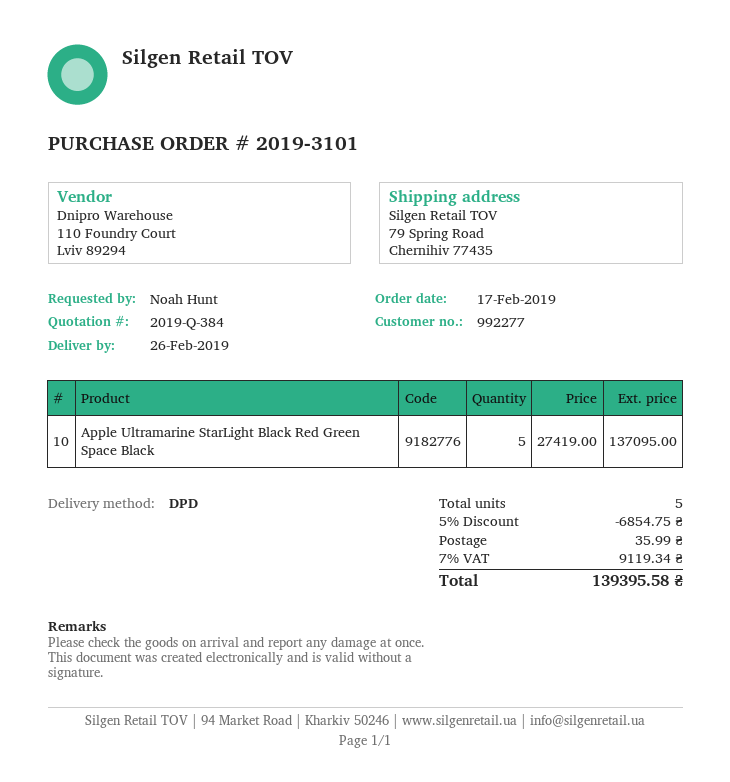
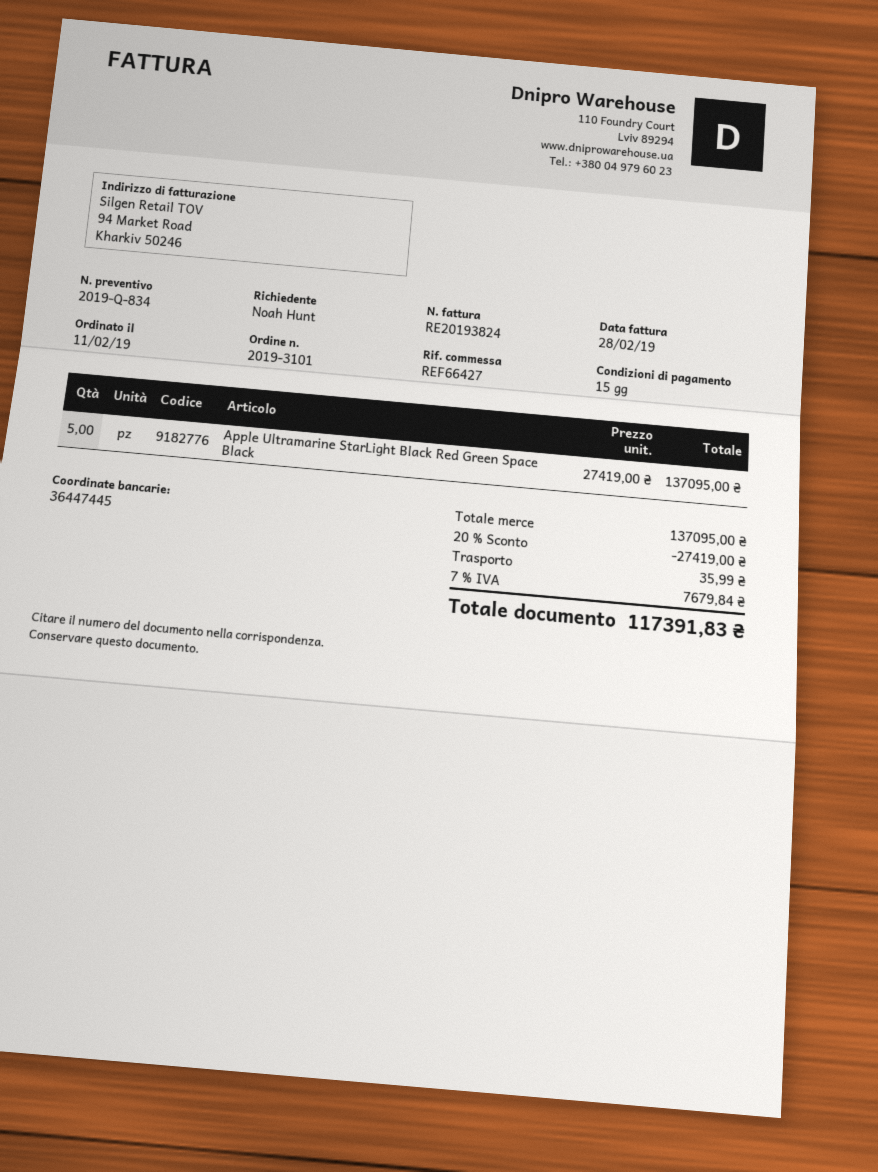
quote number: 2019-Q-384 -> 2019-Q-834
order date: 2019-02-17 -> 2019-02-11
discount: 5% = 6854.75 -> 20% = 27419.00
tax: 7% = 9119.34 -> 7% = 7679.84
total: 139395.58 -> 117391.83

